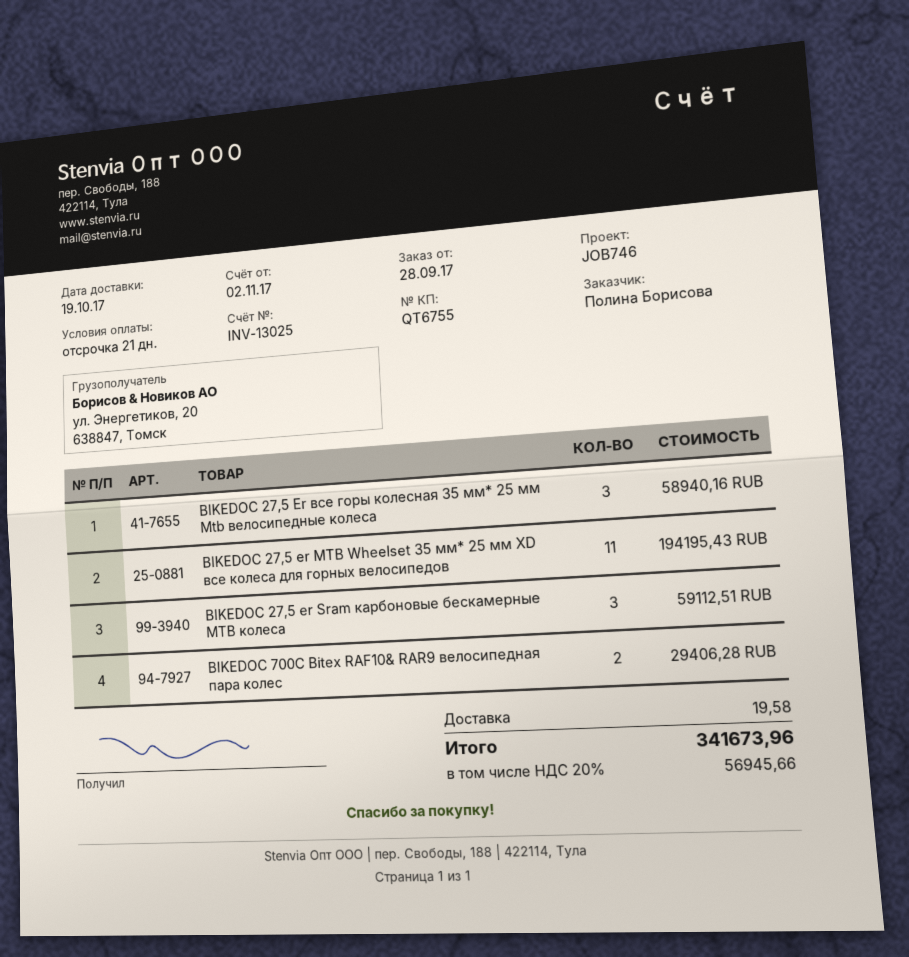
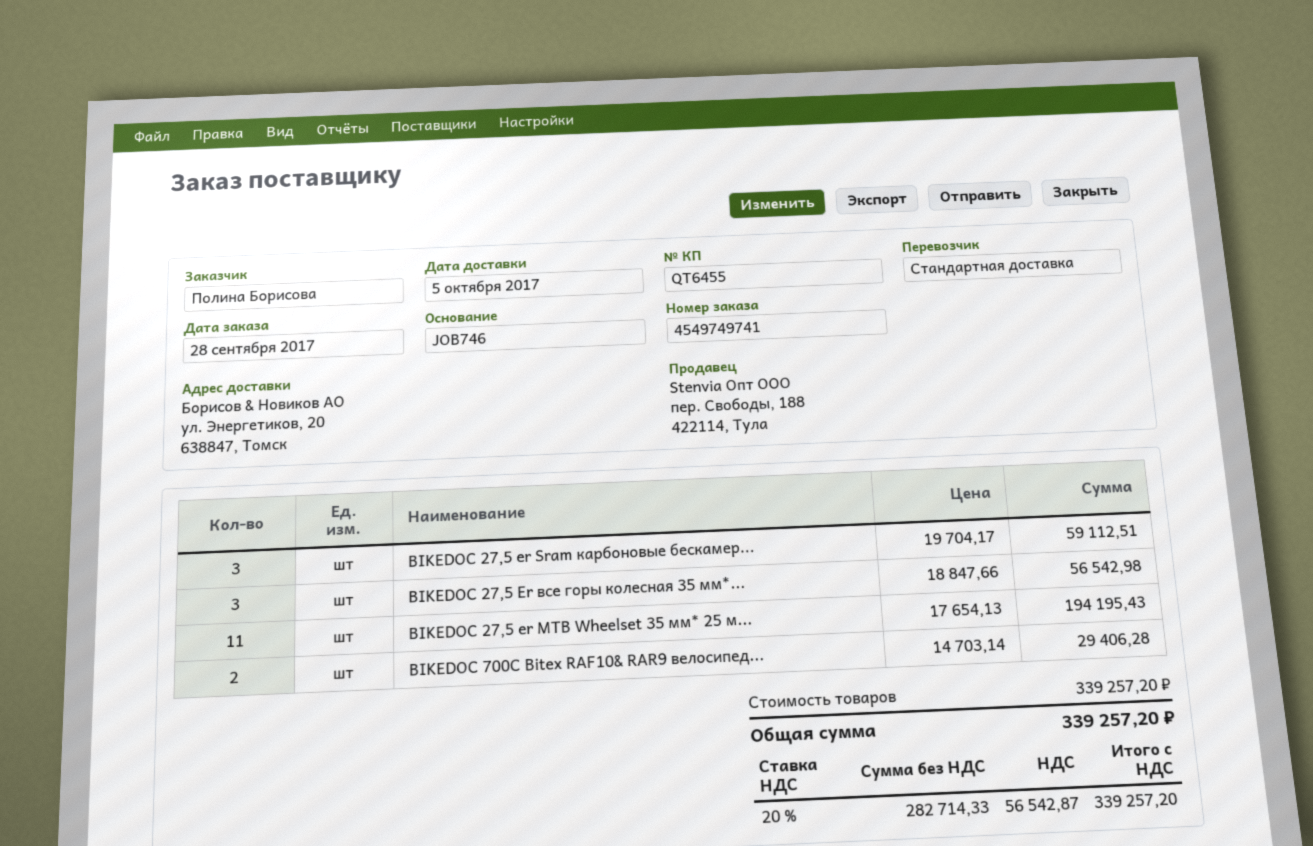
quote number: QT6755 -> QT6455
delivery date: 2017-10-19 -> 2017-10-05
BIKEDOC 27,5 Er все горы колесная 35 мм* 25 мм Mtb велосипедные колеса: 3 for 58940.16 -> 3 for 56542.98
shipping: 19.58 -> none
tax: 20% = 56945.66 -> 20% = 56542.87
total: 341673.96 -> 339257.20

